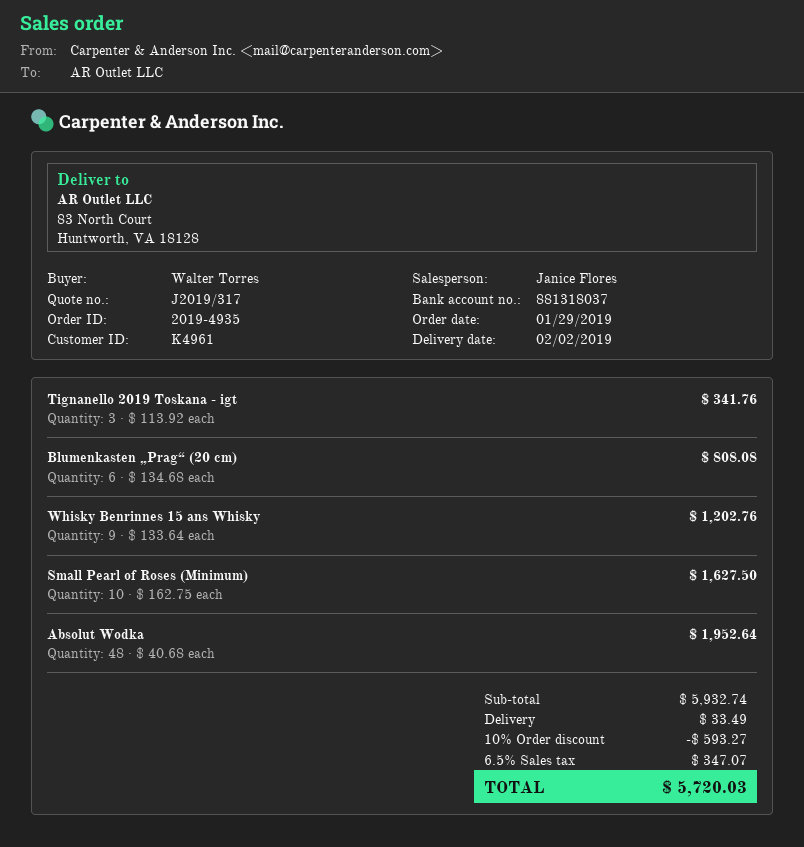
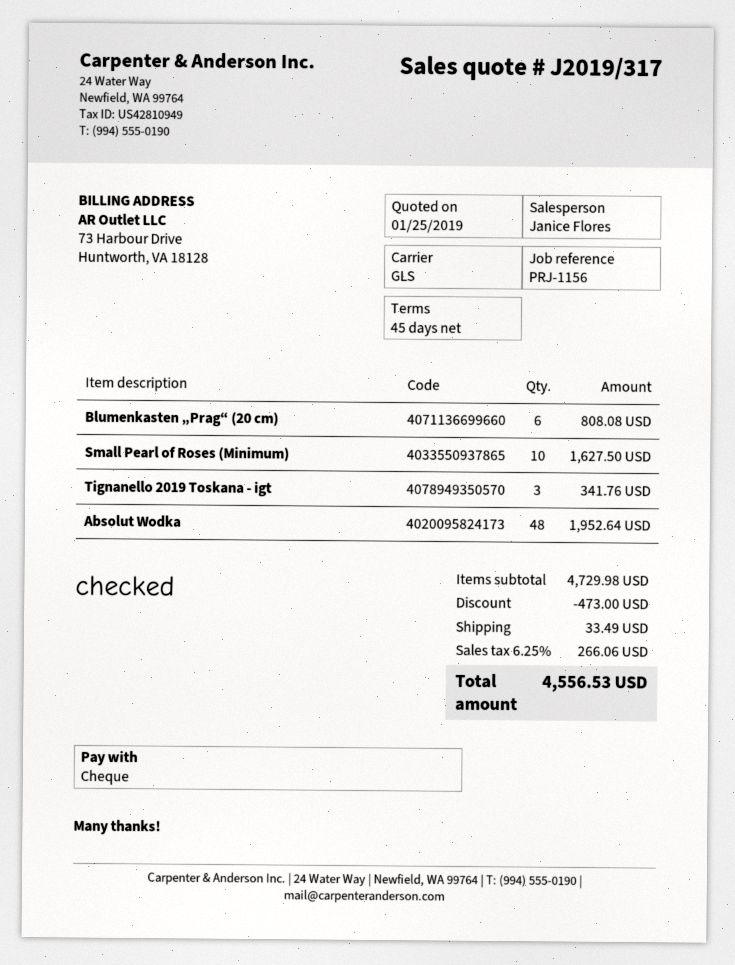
Whisky Benrinnes 15 ans Whisky: 9 for 1202.76 -> none
subtotal: 5932.74 -> 4729.98
discount: 593.27 -> 473.00
tax: 6.5% = 347.07 -> 6.25% = 266.06
total: 5720.03 -> 4556.53

